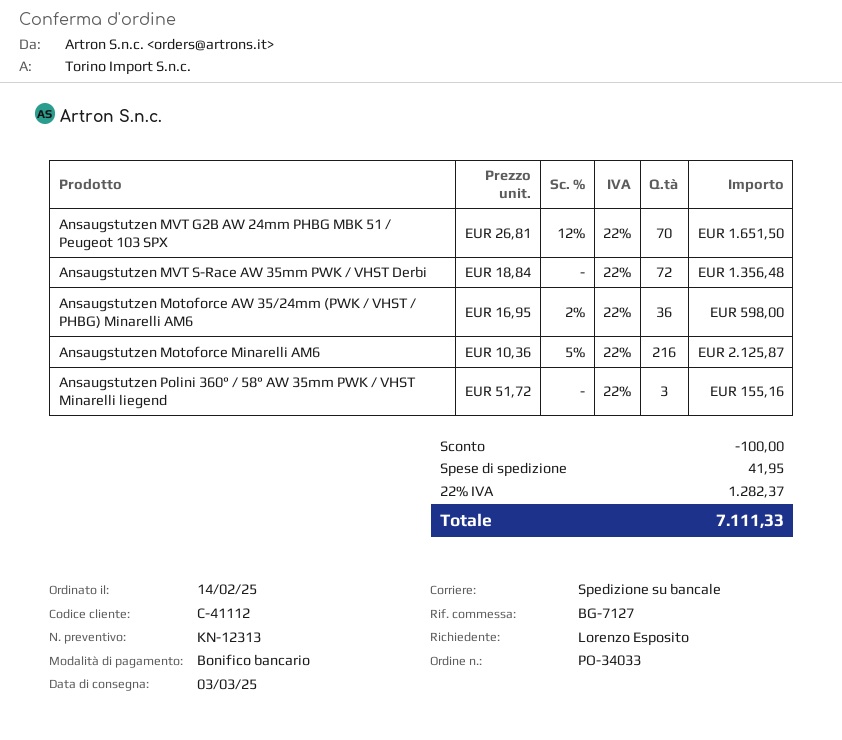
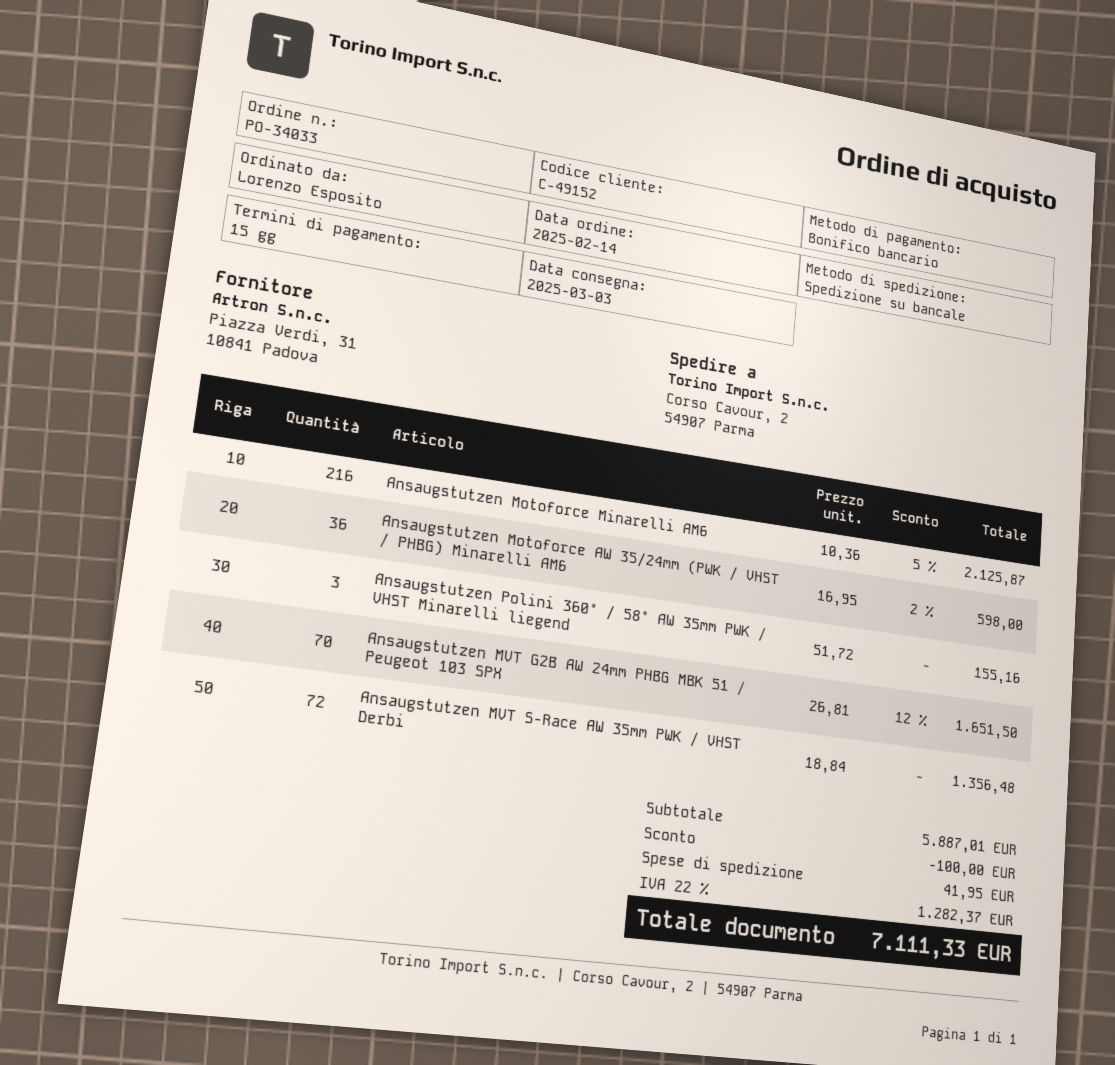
customer number: C-41112 -> C-49152

